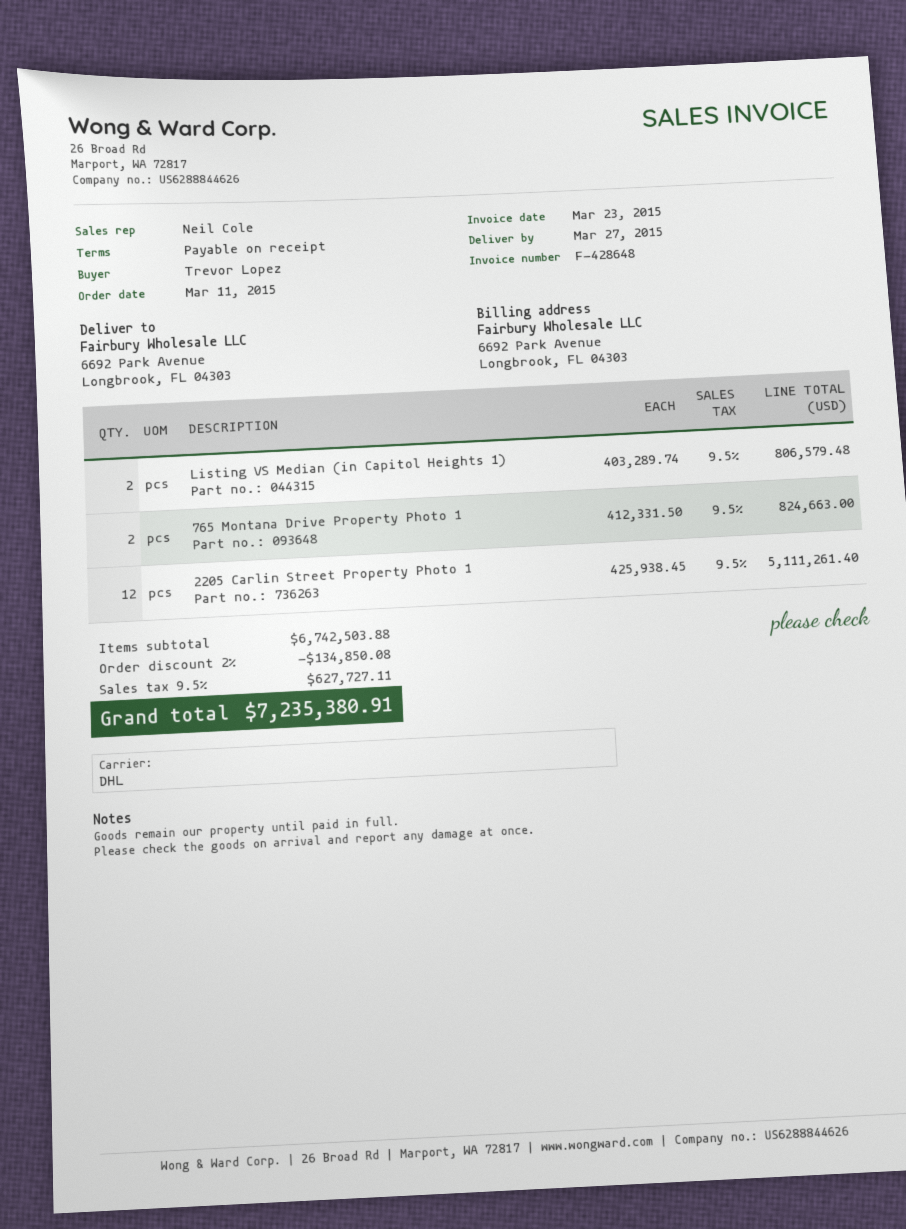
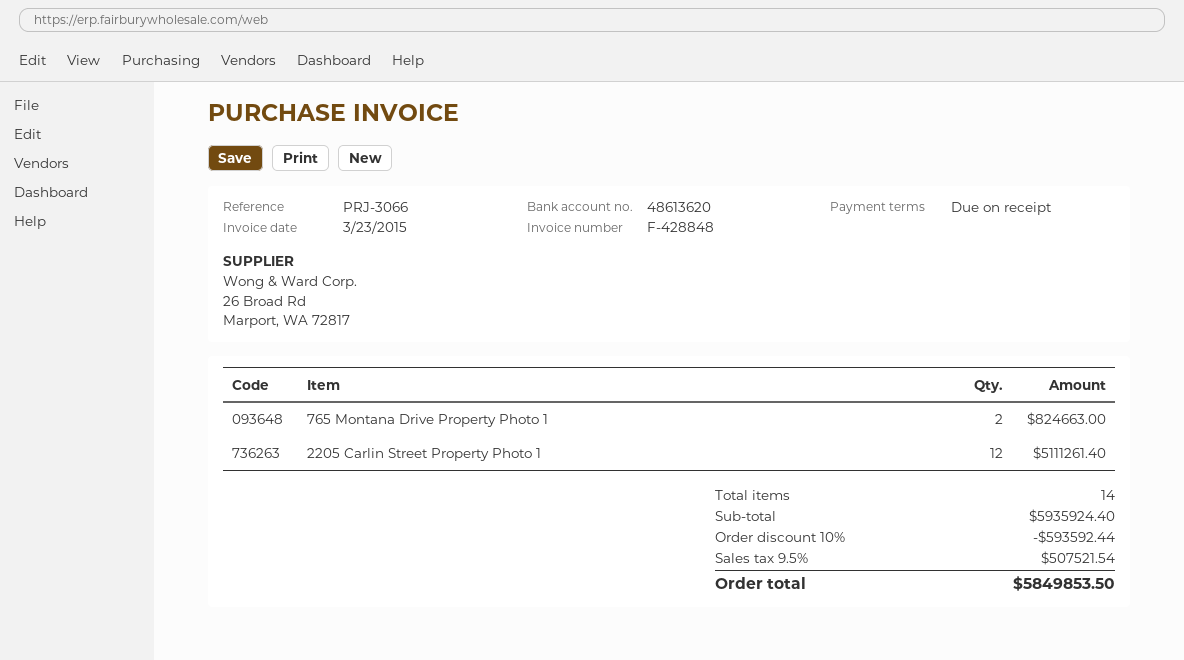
invoice number: F-428648 -> F-428848
Listing VS Median (in Capitol Heights 1): 2 for 806579.48 -> none
subtotal: 6742503.88 -> 5935924.40
discount: 2% = 134850.08 -> 10% = 593592.44
tax: 9.5% = 627727.11 -> 9.5% = 507521.54
total: 7235380.91 -> 5849853.50

